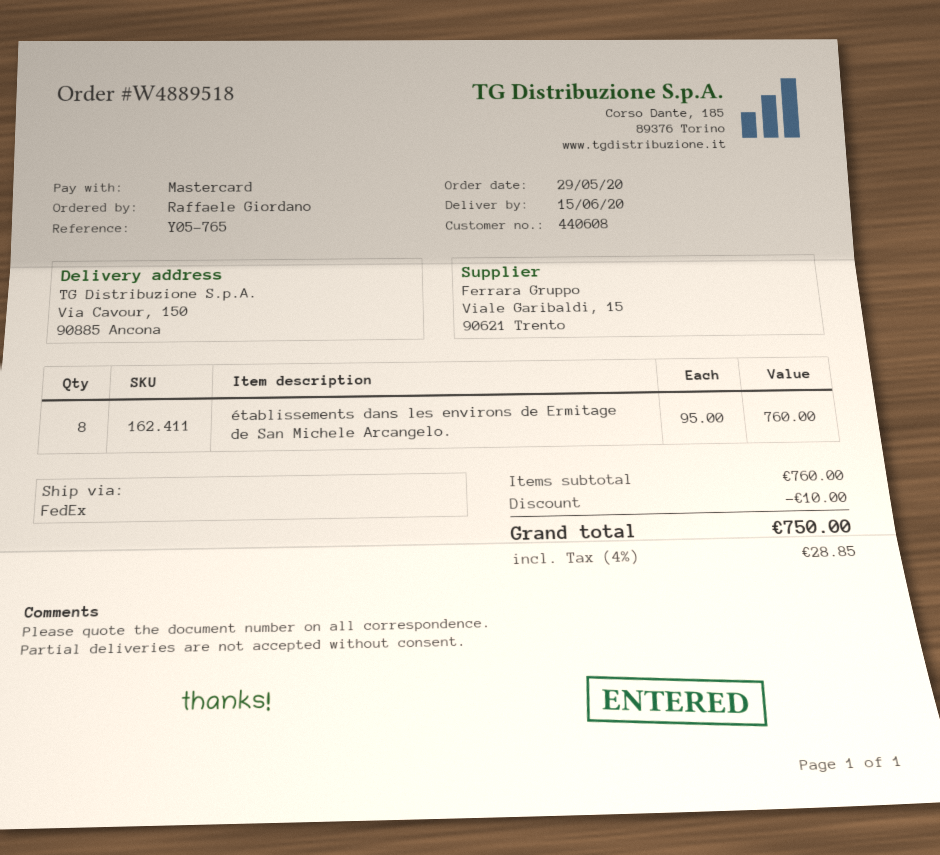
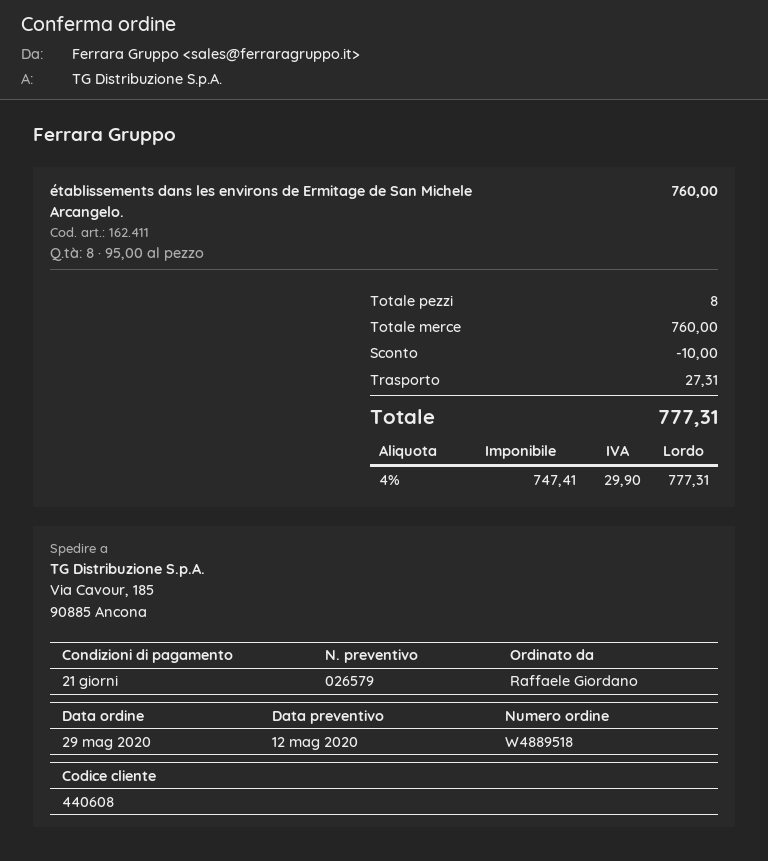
ship to: Via Cavour, 150, 90885 Ancona -> Via Cavour, 185, 90885 Ancona
shipping: none -> 27.31
tax: 4% = 28.85 -> 4% = 29.90
total: 750.00 -> 777.31

